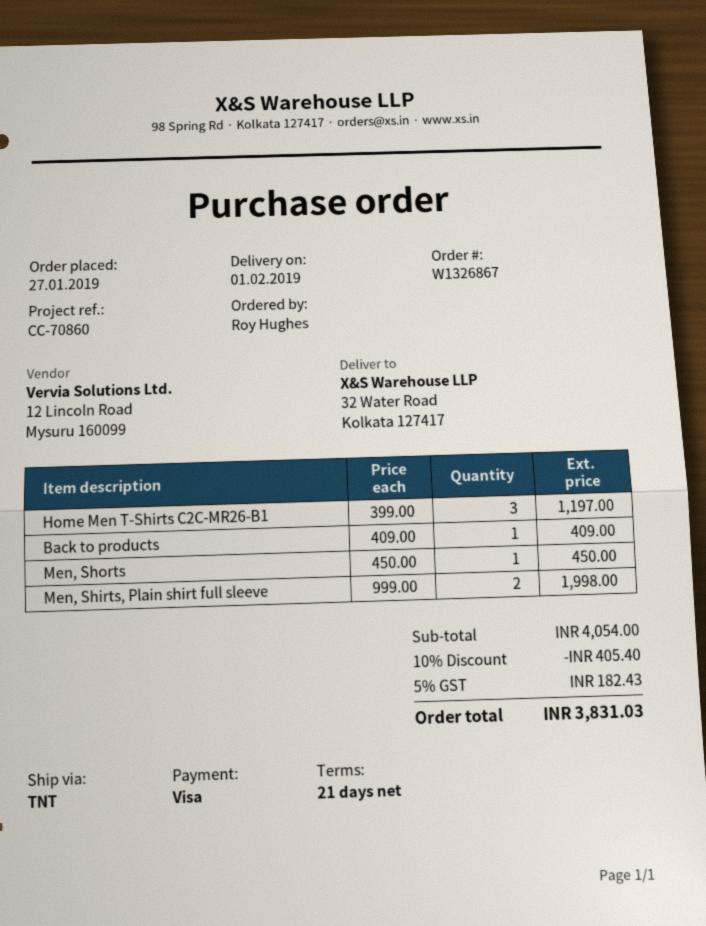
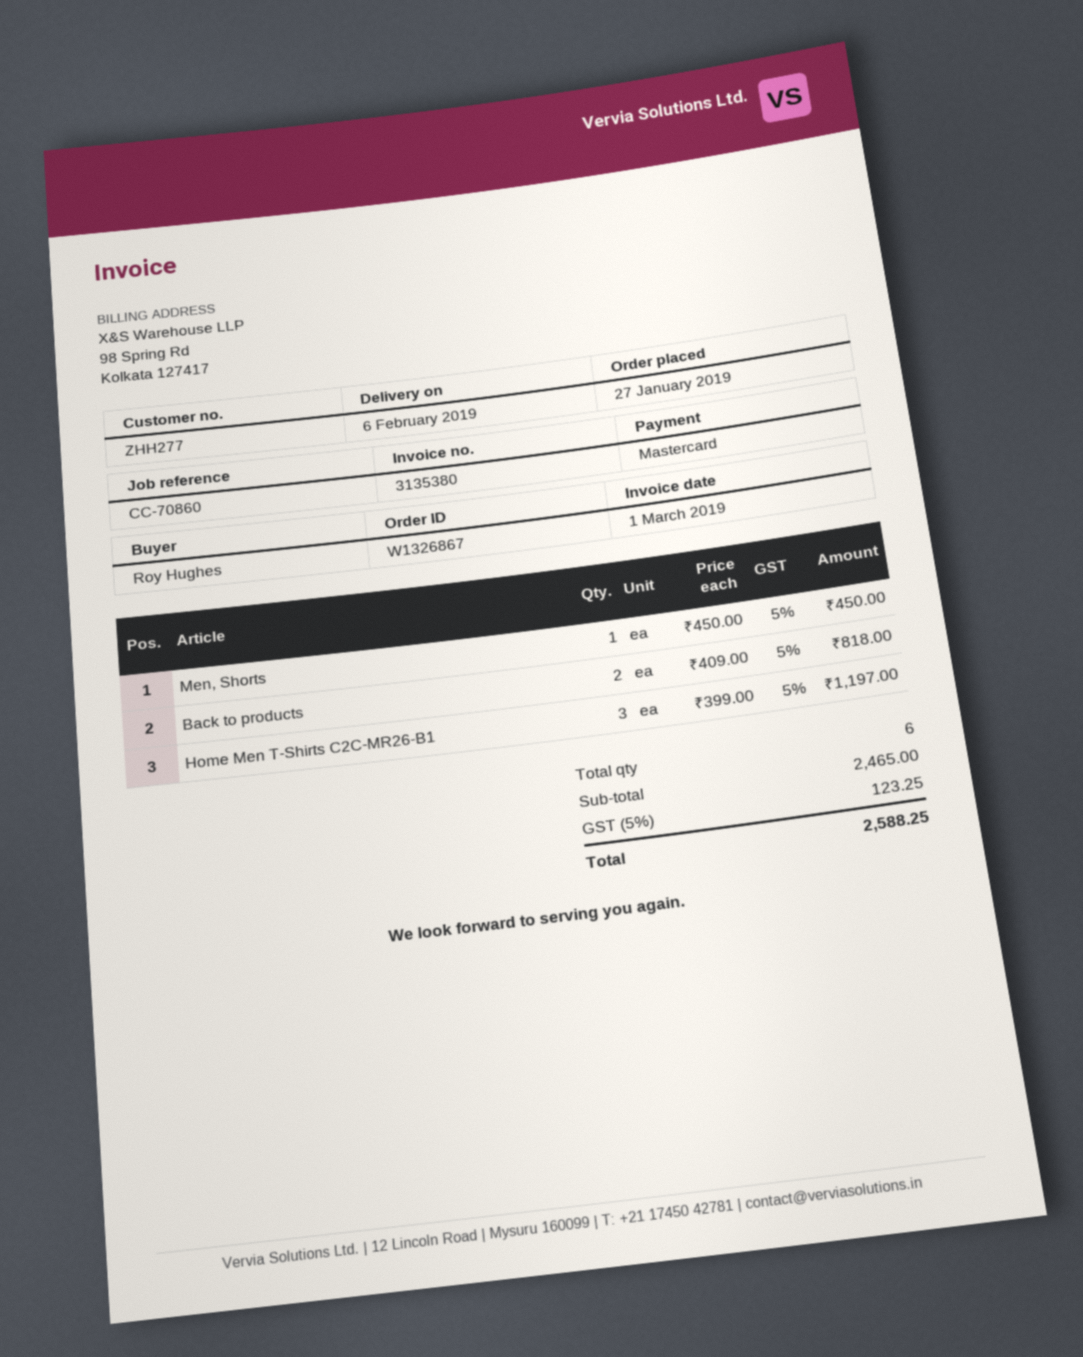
delivery date: 2019-02-01 -> 2019-02-06
payment method: Visa -> Mastercard
Back to products: 1 x 409.00 = 409.00 -> 2 x 409.00 = 818.00
Men, Shirts, Plain shirt full sleeve: 2 x 999.00 = 1998.00 -> none
subtotal: 4054.00 -> 2465.00
discount: 10% = 405.40 -> none
tax: 5% = 182.43 -> 5% = 123.25
total: 3831.03 -> 2588.25

